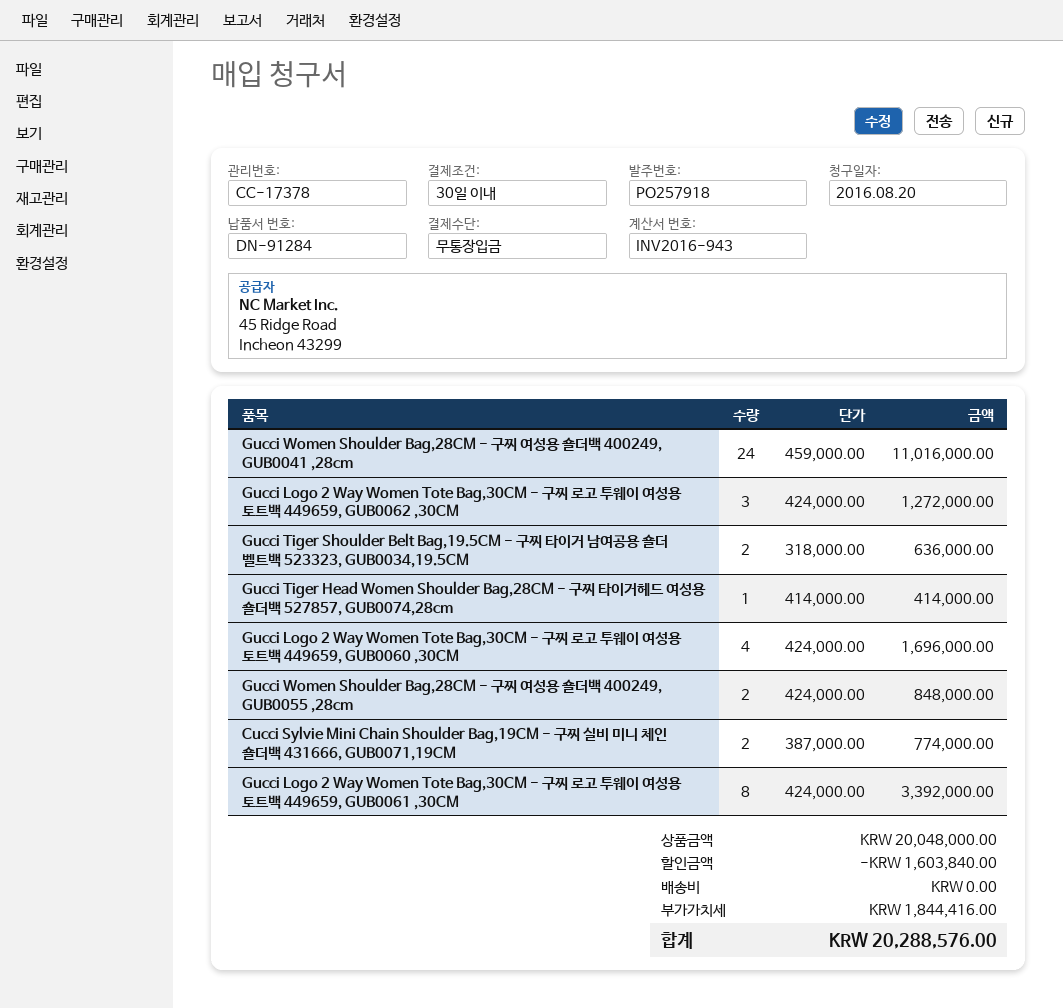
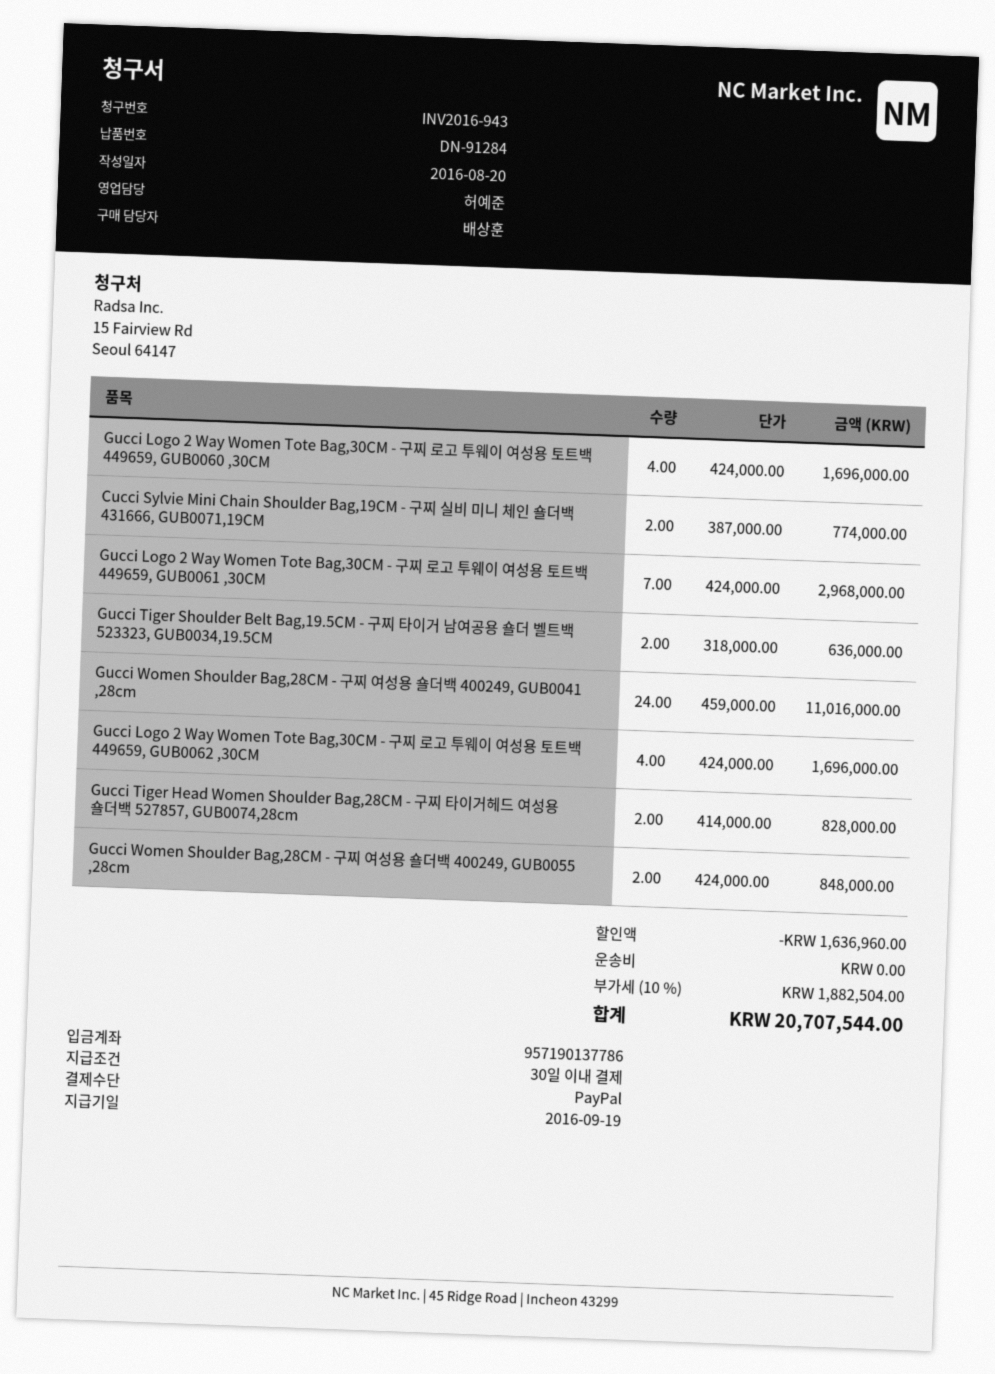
payment method: bank transfer -> PayPal
Gucci Logo 2 Way Women Tote Bag,30CM - 구찌 로고 투웨이 여성용 토트백 449659, GUB0062 ,30CM: 3 x 424000.00 = 1272000.00 -> 4 x 424000.00 = 1696000.00
Gucci Tiger Head Women Shoulder Bag,28CM - 구찌 타이거헤드 여성용 숄더백 527857, GUB0074,28cm: 1 x 414000.00 = 414000.00 -> 2 x 414000.00 = 828000.00
Gucci Logo 2 Way Women Tote Bag,30CM - 구찌 로고 투웨이 여성용 토트백 449659, GUB0061 ,30CM: 8 x 424000.00 = 3392000.00 -> 7 x 424000.00 = 2968000.00
discount: 1603840.00 -> 1636960.00
tax: 1844416.00 -> 1882504.00
total: 20288576.00 -> 20707544.00

